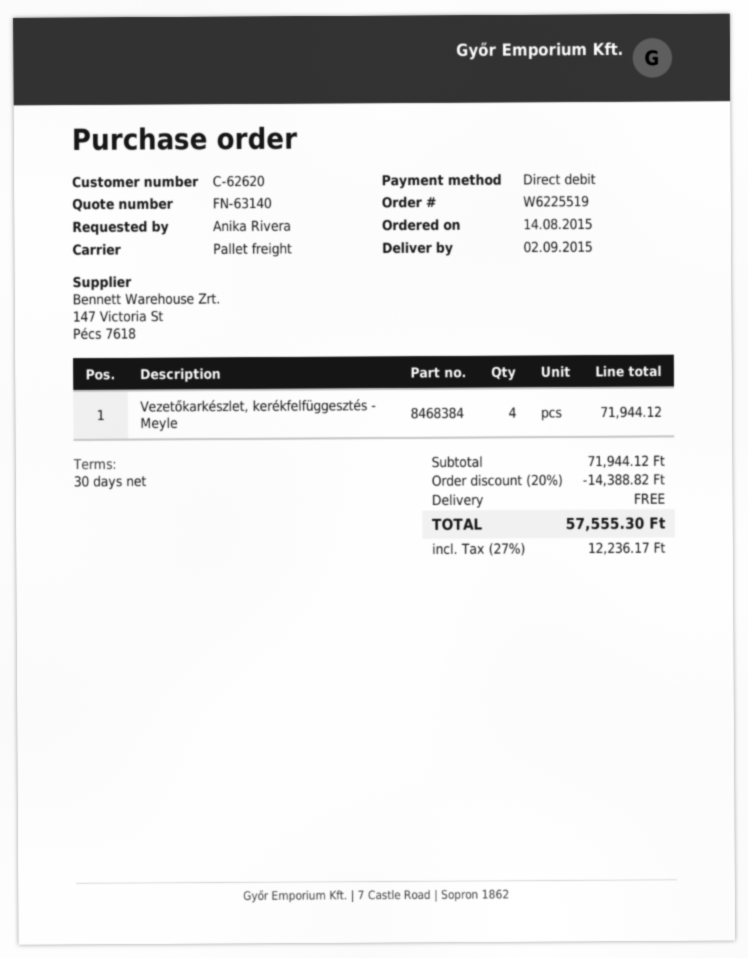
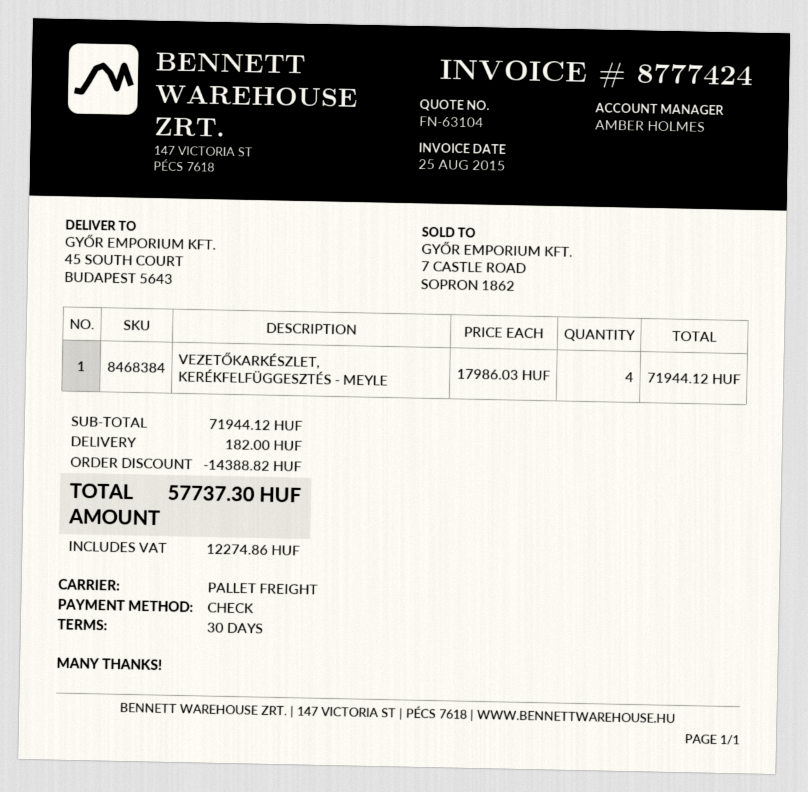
quote number: FN-63140 -> FN-63104
payment method: direct debit -> cheque
shipping: 0.00 -> 182.00
tax: 12236.17 -> 12274.86
total: 57555.30 -> 57737.30

